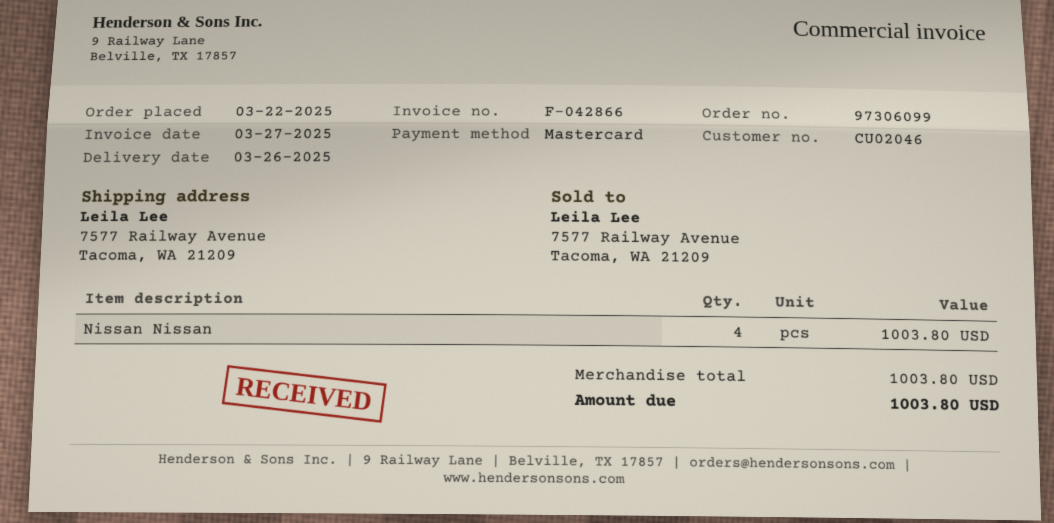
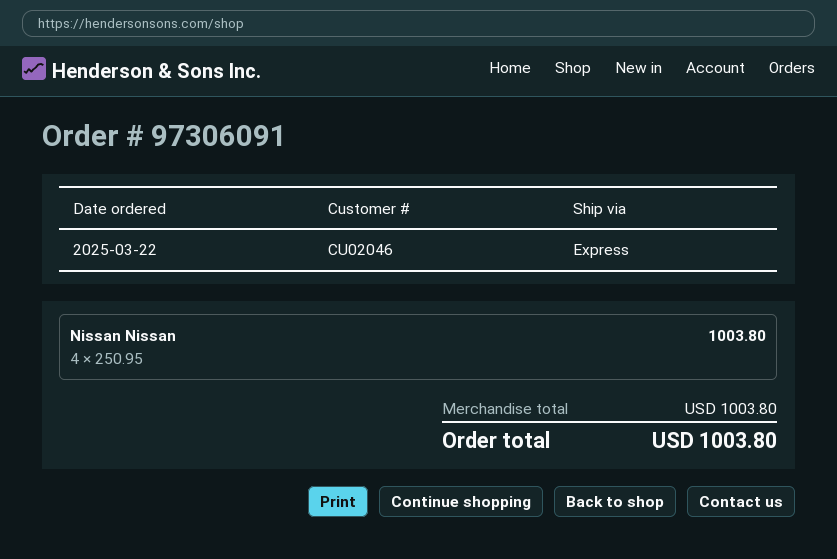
order number: 97306099 -> 97306091

